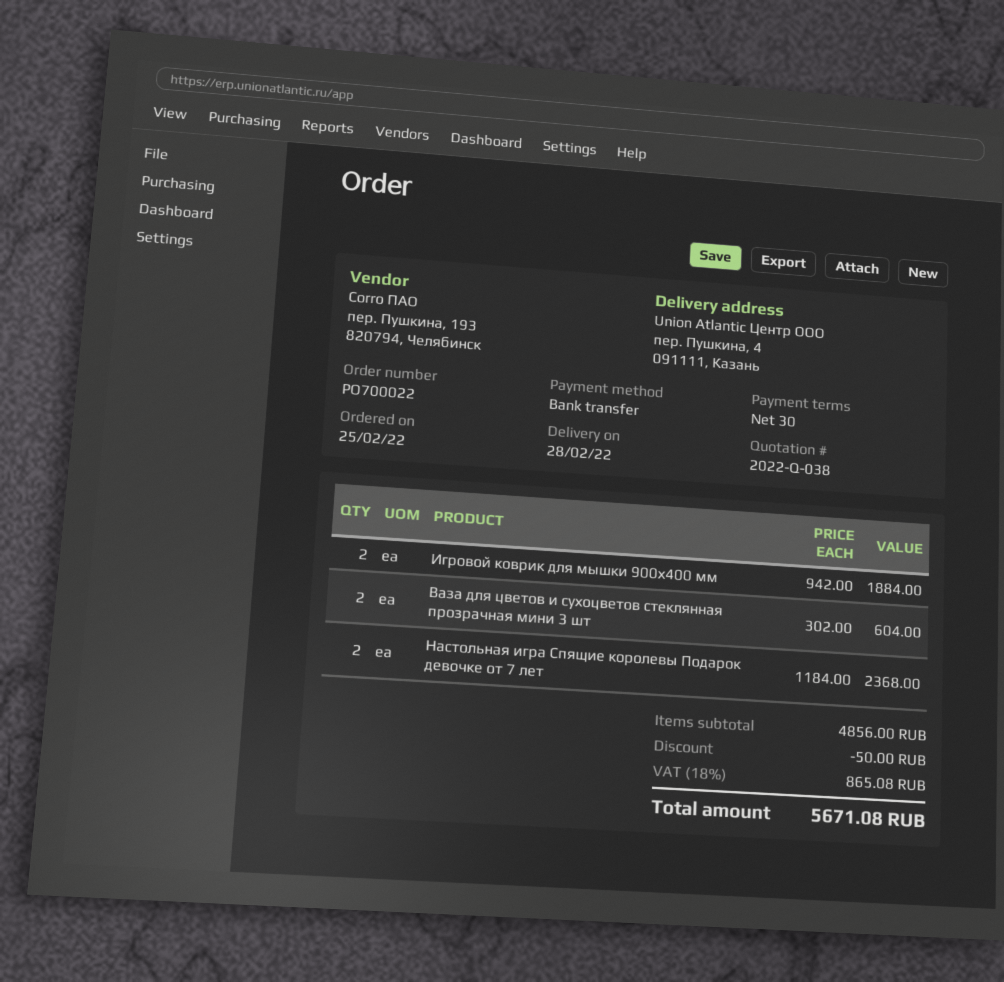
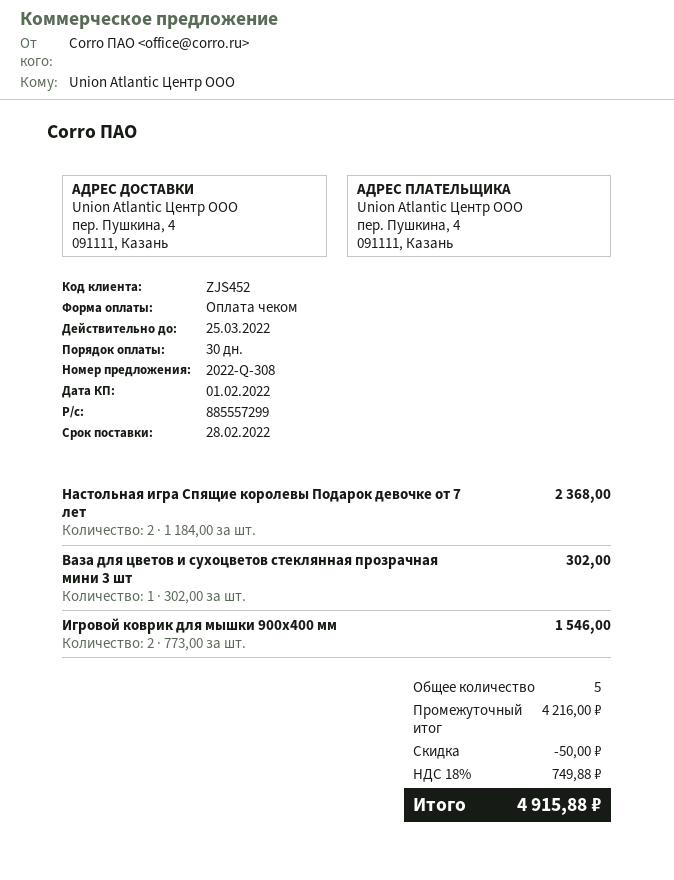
quote number: 2022-Q-038 -> 2022-Q-308
payment method: bank transfer -> cheque
Игровой коврик для мышки 900х400 мм: 2 x 942.00 = 1884.00 -> 2 x 773.00 = 1546.00
Ваза для цветов и сухоцветов стеклянная прозрачная мини 3 шт: 2 x 302.00 = 604.00 -> 1 x 302.00 = 302.00
subtotal: 4856.00 -> 4216.00
tax: 18% = 865.08 -> 18% = 749.88
total: 5671.08 -> 4915.88

